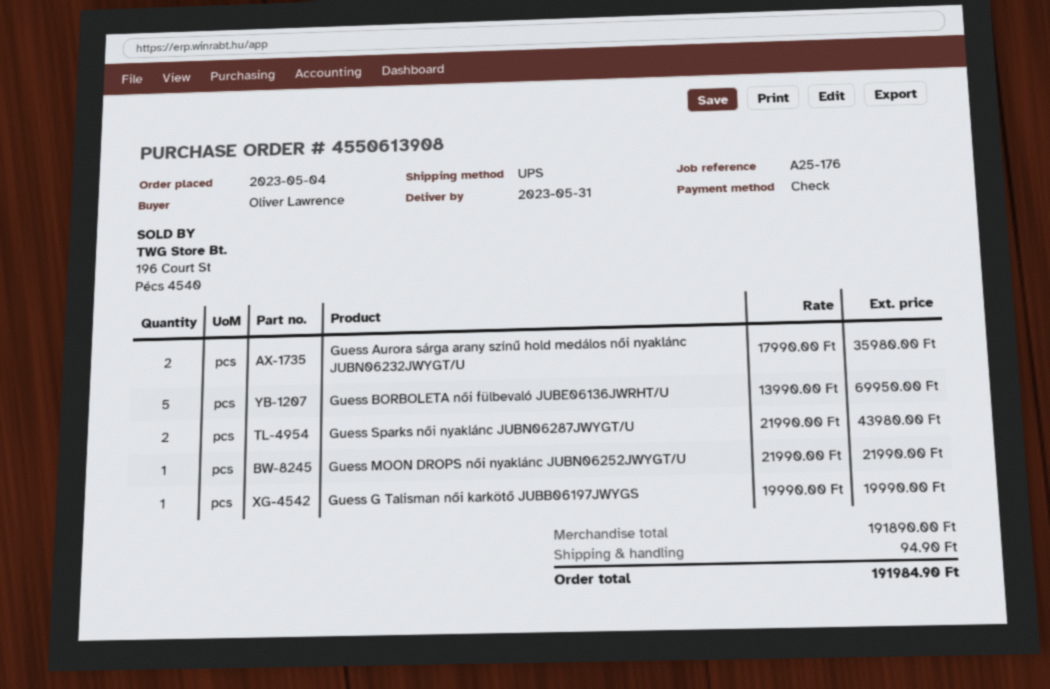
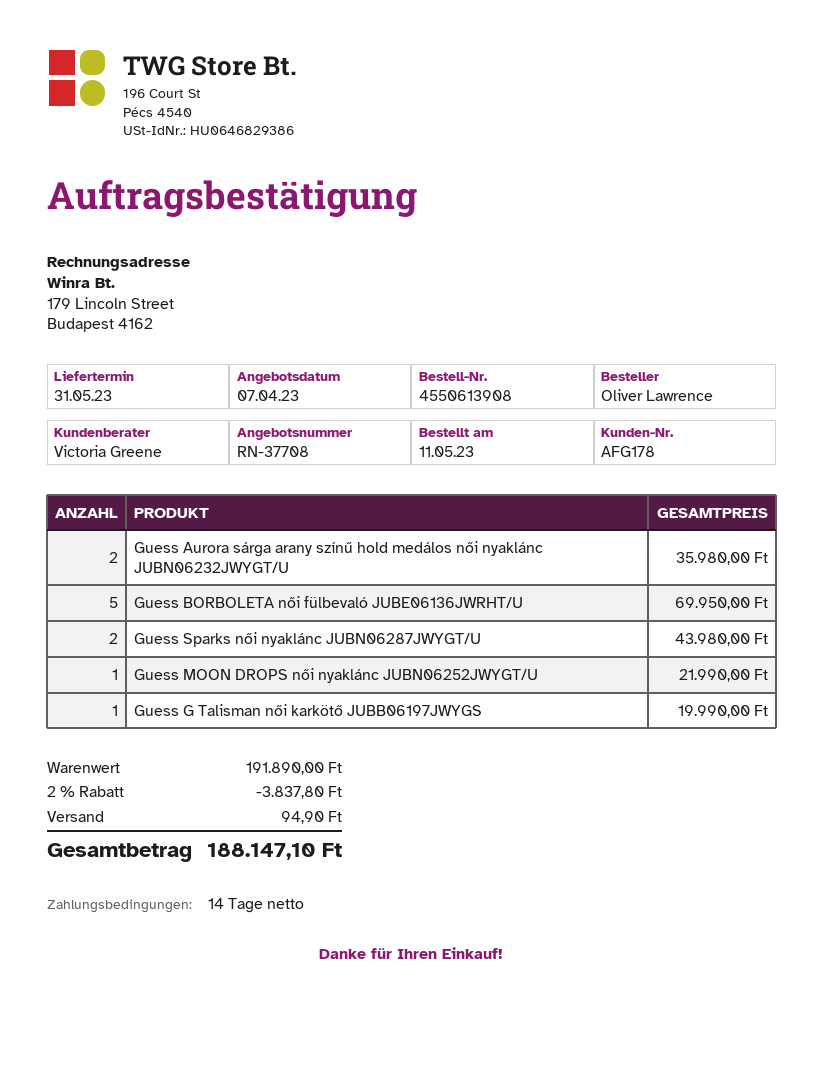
order date: 2023-05-04 -> 2023-05-11
discount: none -> 2% = 3837.80
total: 191984.90 -> 188147.10

